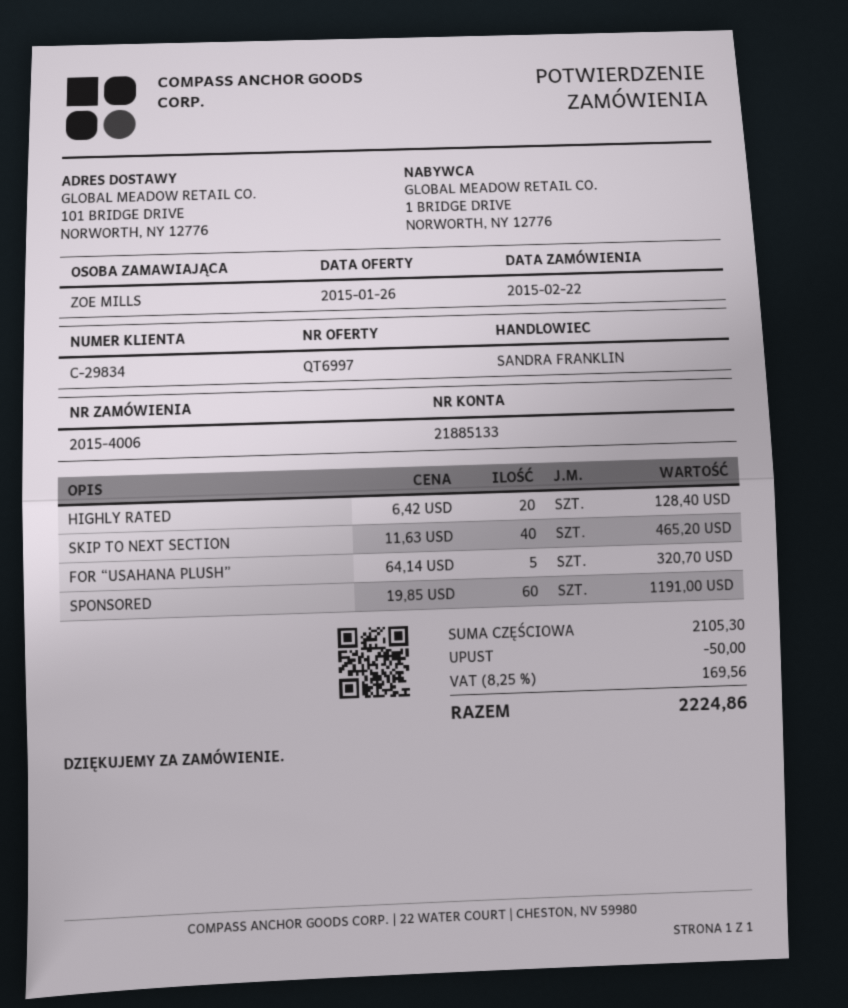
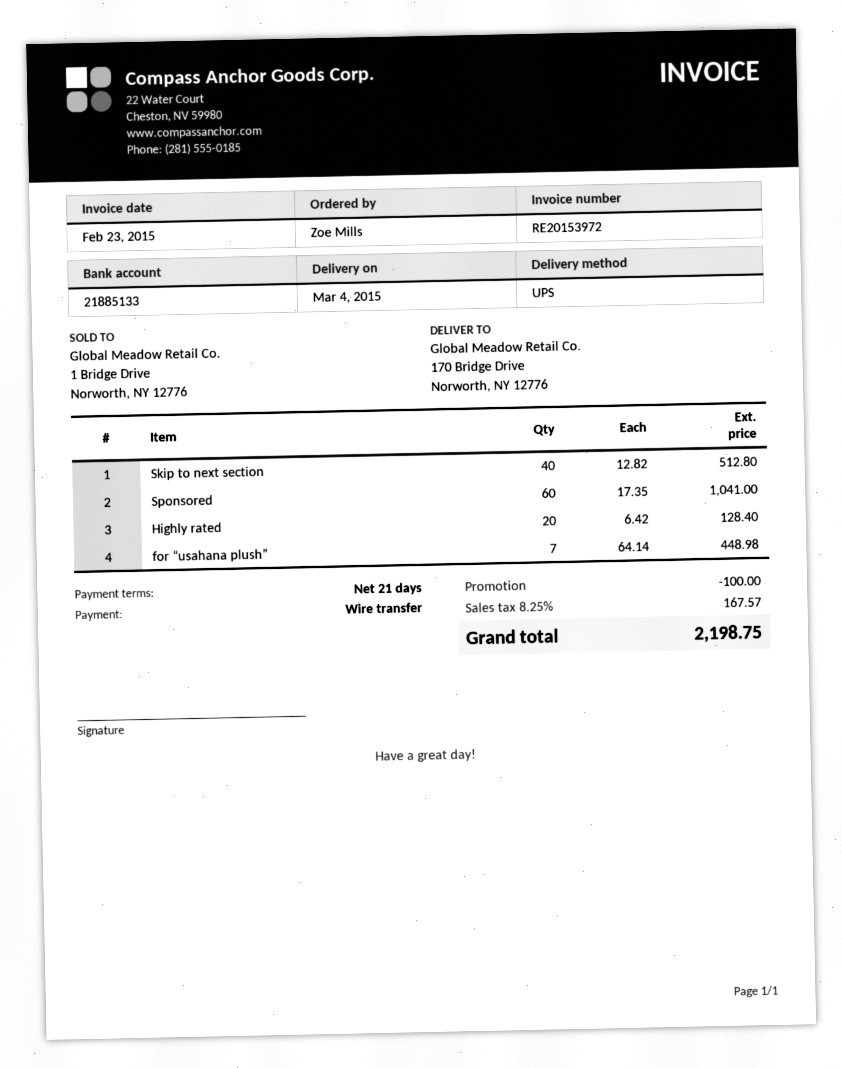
ship to: 101 BRIDGE DRIVE, NORWORTH, NY 12776 -> 170 Bridge Drive, Norworth, NY 12776
SKIP TO NEXT SECTION: 40 x 11.63 = 465.20 -> 40 x 12.82 = 512.80
FOR “USAHANA PLUSH”: 5 x 64.14 = 320.70 -> 7 x 64.14 = 448.98
SPONSORED: 60 x 19.85 = 1191.00 -> 60 x 17.35 = 1041.00
discount: 50.00 -> 100.00
tax: 8.25% = 169.56 -> 8.25% = 167.57
total: 2224.86 -> 2198.75

